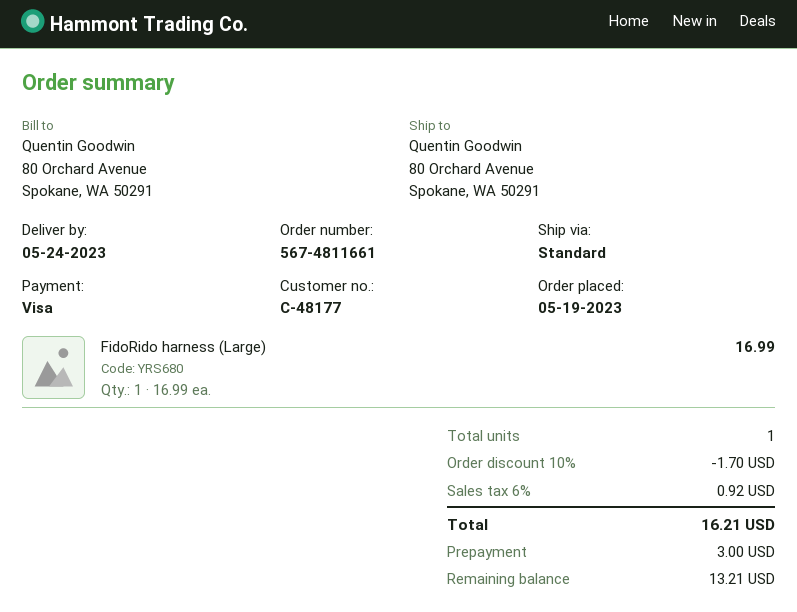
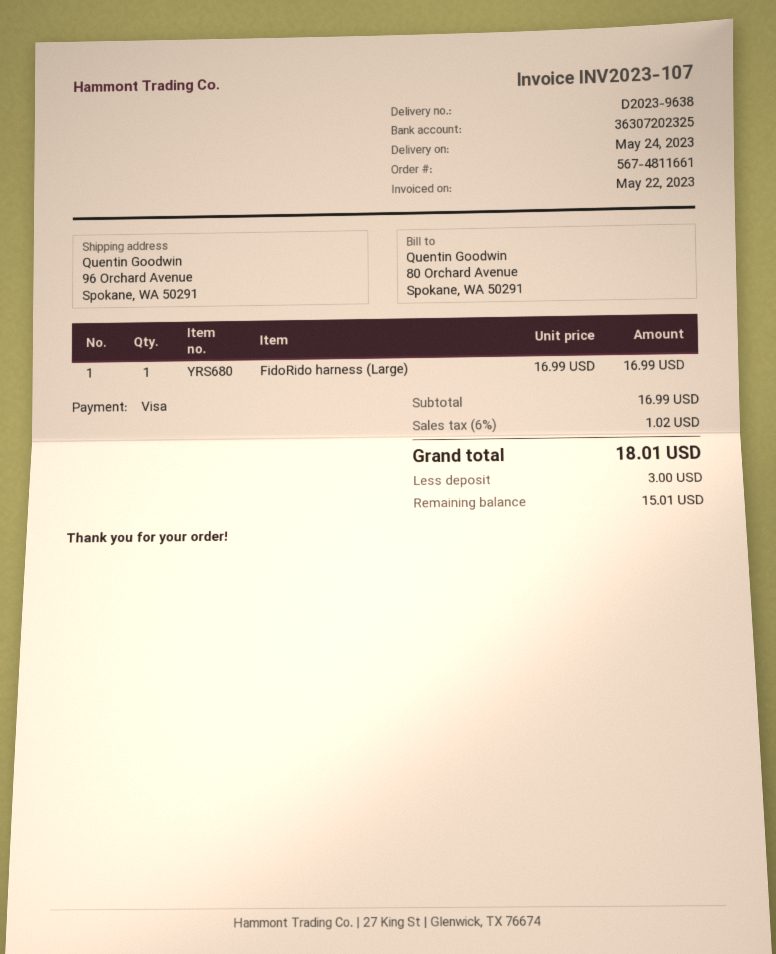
ship to: 80 Orchard Avenue, Spokane, WA 50291 -> 96 Orchard Avenue, Spokane, WA 50291
discount: 10% = 1.70 -> none
tax: 6% = 0.92 -> 6% = 1.02
total: 16.21 -> 18.01
balance: 13.21 -> 15.01

